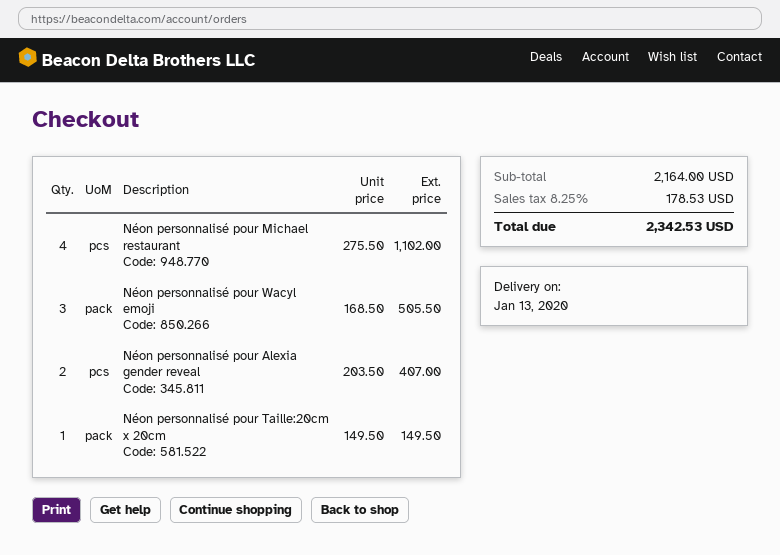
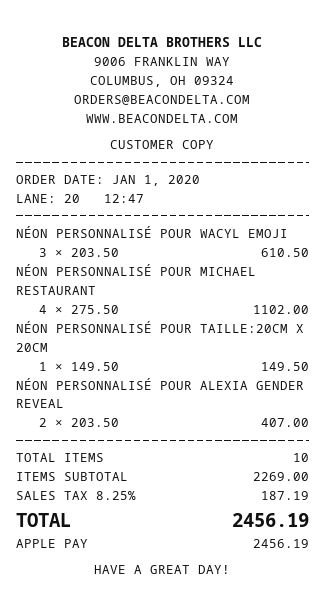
Néon personnalisé pour Wacyl emoji: 3 x 168.50 = 505.50 -> 3 x 203.50 = 610.50
subtotal: 2164.00 -> 2269.00
tax: 8.25% = 178.53 -> 8.25% = 187.19
total: 2342.53 -> 2456.19

